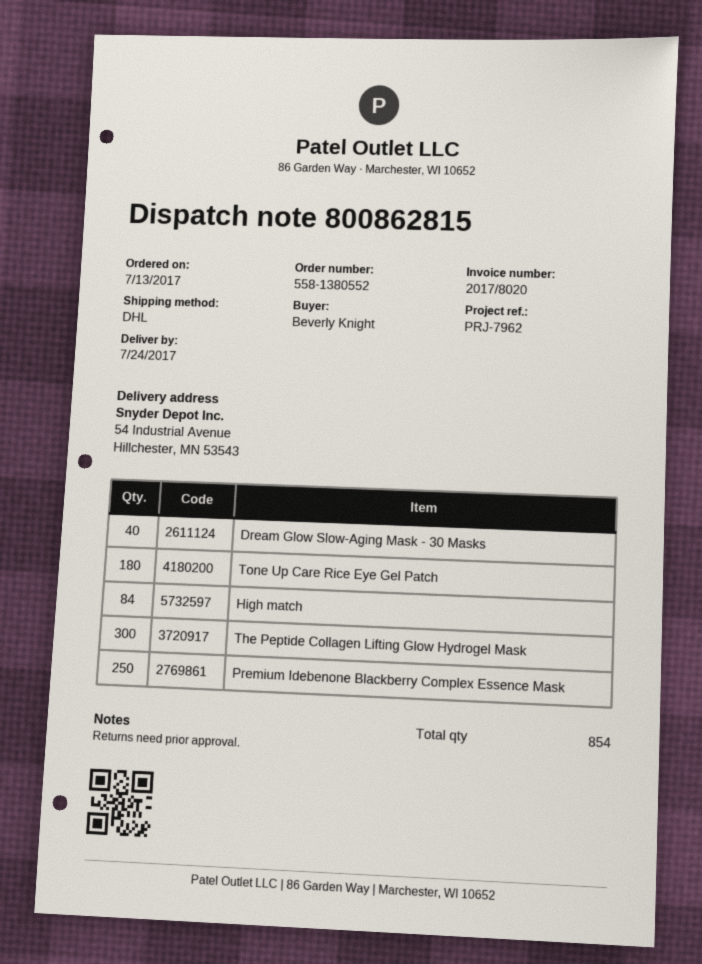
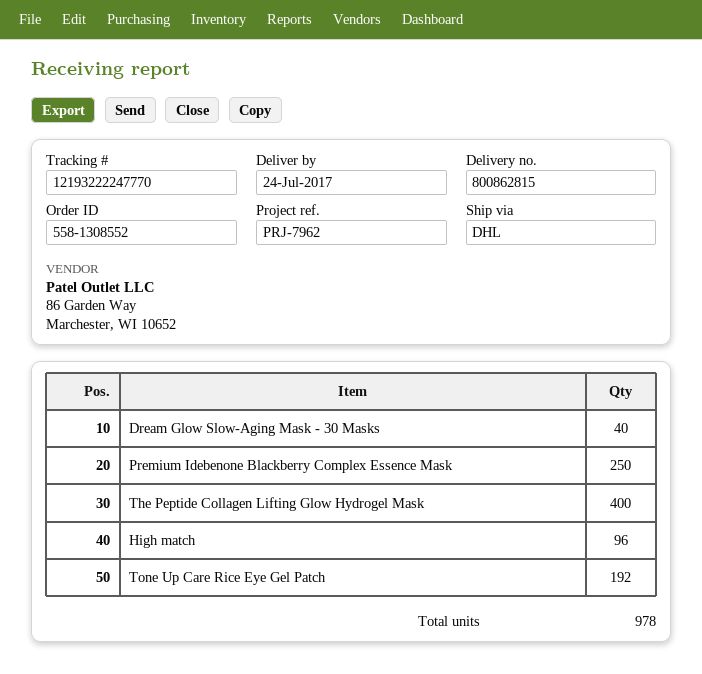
order number: 558-1380552 -> 558-1308552
Tone Up Care Rice Eye Gel Patch: 180 -> 192
High match: 84 -> 96
The Peptide Collagen Lifting Glow Hydrogel Mask: 300 -> 400
total quantity: 854 -> 978

